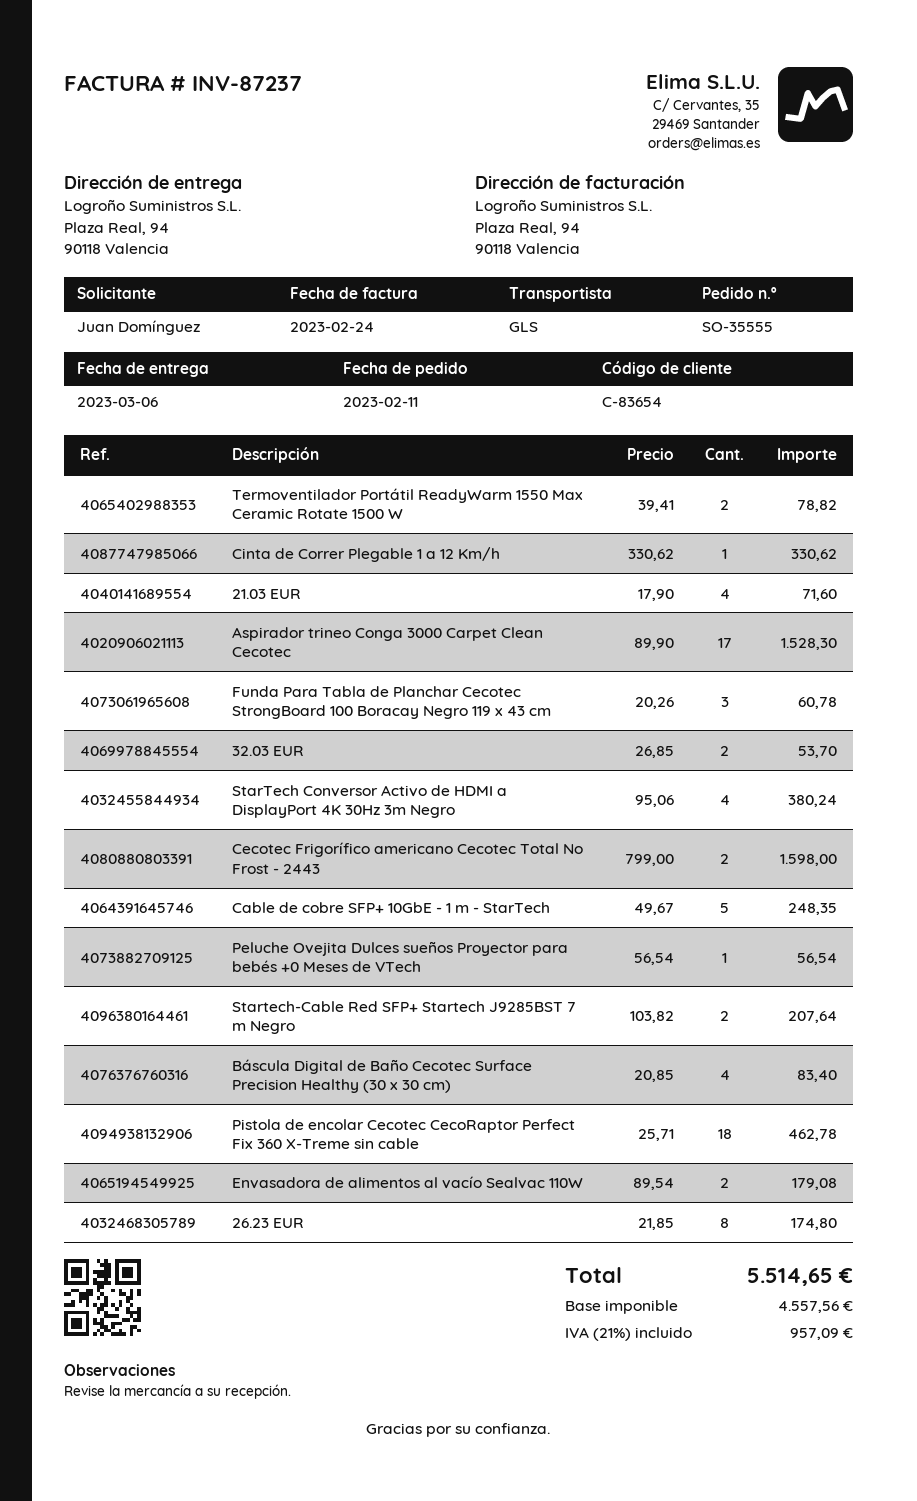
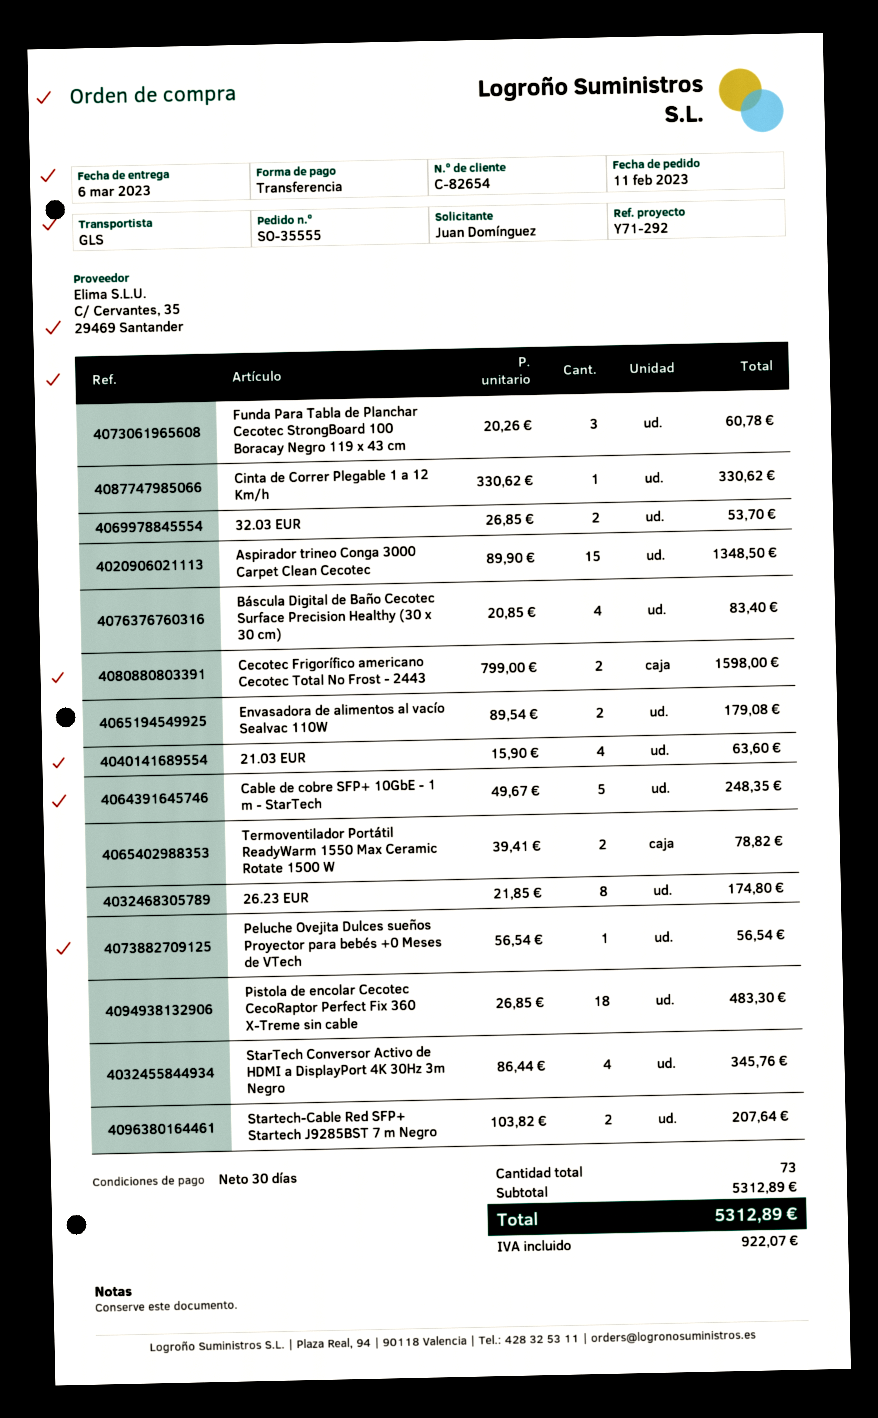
customer number: C-83654 -> C-82654
21.03 EUR: 4 x 17.90 = 71.60 -> 4 x 15.90 = 63.60
Aspirador trineo Conga 3000 Carpet Clean Cecotec: 17 x 89.90 = 1528.30 -> 15 x 89.90 = 1348.50
StarTech Conversor Activo de HDMI a DisplayPort 4K 30Hz 3m Negro: 4 x 95.06 = 380.24 -> 4 x 86.44 = 345.76
Pistola de encolar Cecotec CecoRaptor Perfect Fix 360 X-Treme sin cable: 18 x 25.71 = 462.78 -> 18 x 26.85 = 483.30
tax: 957.09 -> 922.07
total: 5514.65 -> 5312.89

